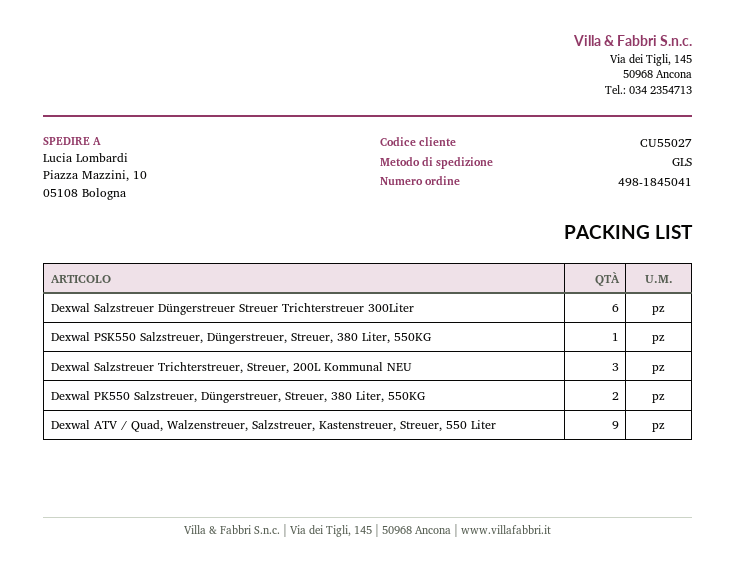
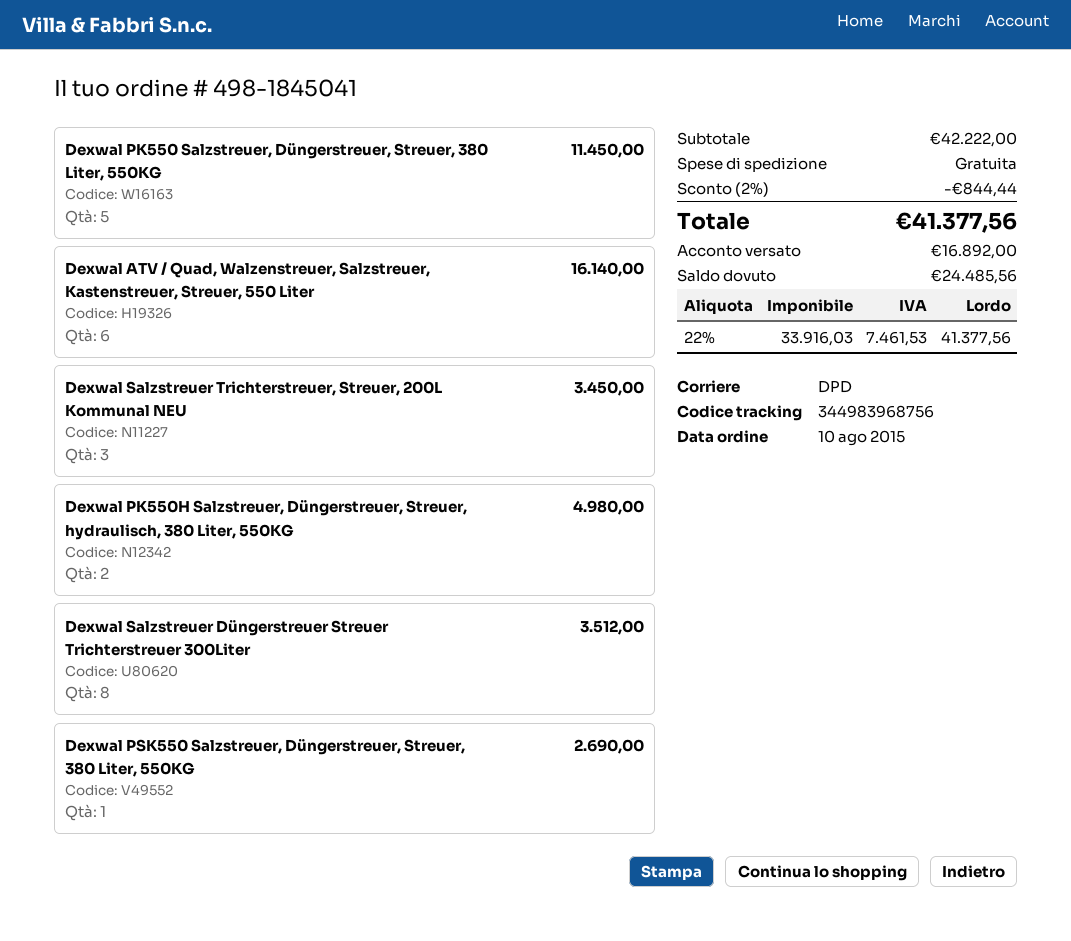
shipping method: GLS -> DPD
Dexwal Salzstreuer Düngerstreuer Streuer Trichterstreuer 300Liter: 6 -> 8
Dexwal PK550 Salzstreuer, Düngerstreuer, Streuer, 380 Liter, 550KG: 2 -> 5
Dexwal ATV / Quad, Walzenstreuer, Salzstreuer, Kastenstreuer, Streuer, 550 Liter: 9 -> 6
Dexwal PK550H Salzstreuer, Düngerstreuer, Streuer, hydraulisch, 380 Liter, 550KG: none -> 2

